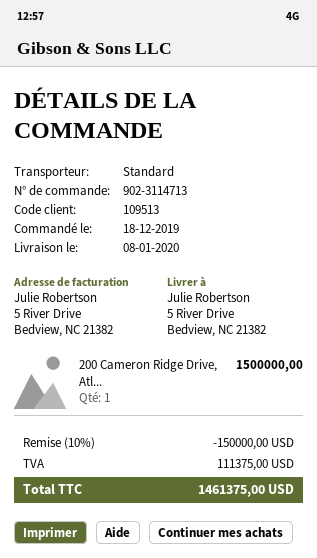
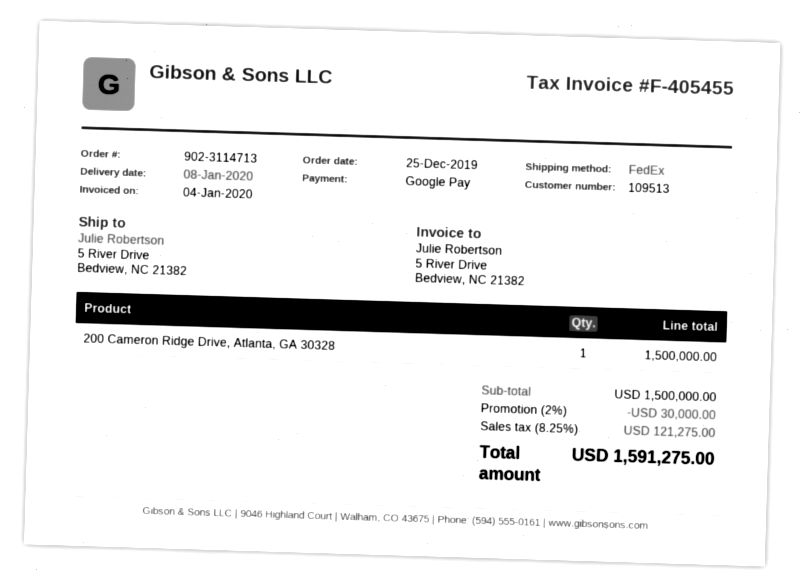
order date: 2019-12-18 -> 2019-12-25
shipping method: standard -> FedEx
discount: 10% = 150000.00 -> 2% = 30000.00
tax: 111375.00 -> 121275.00
total: 1461375.00 -> 1591275.00

